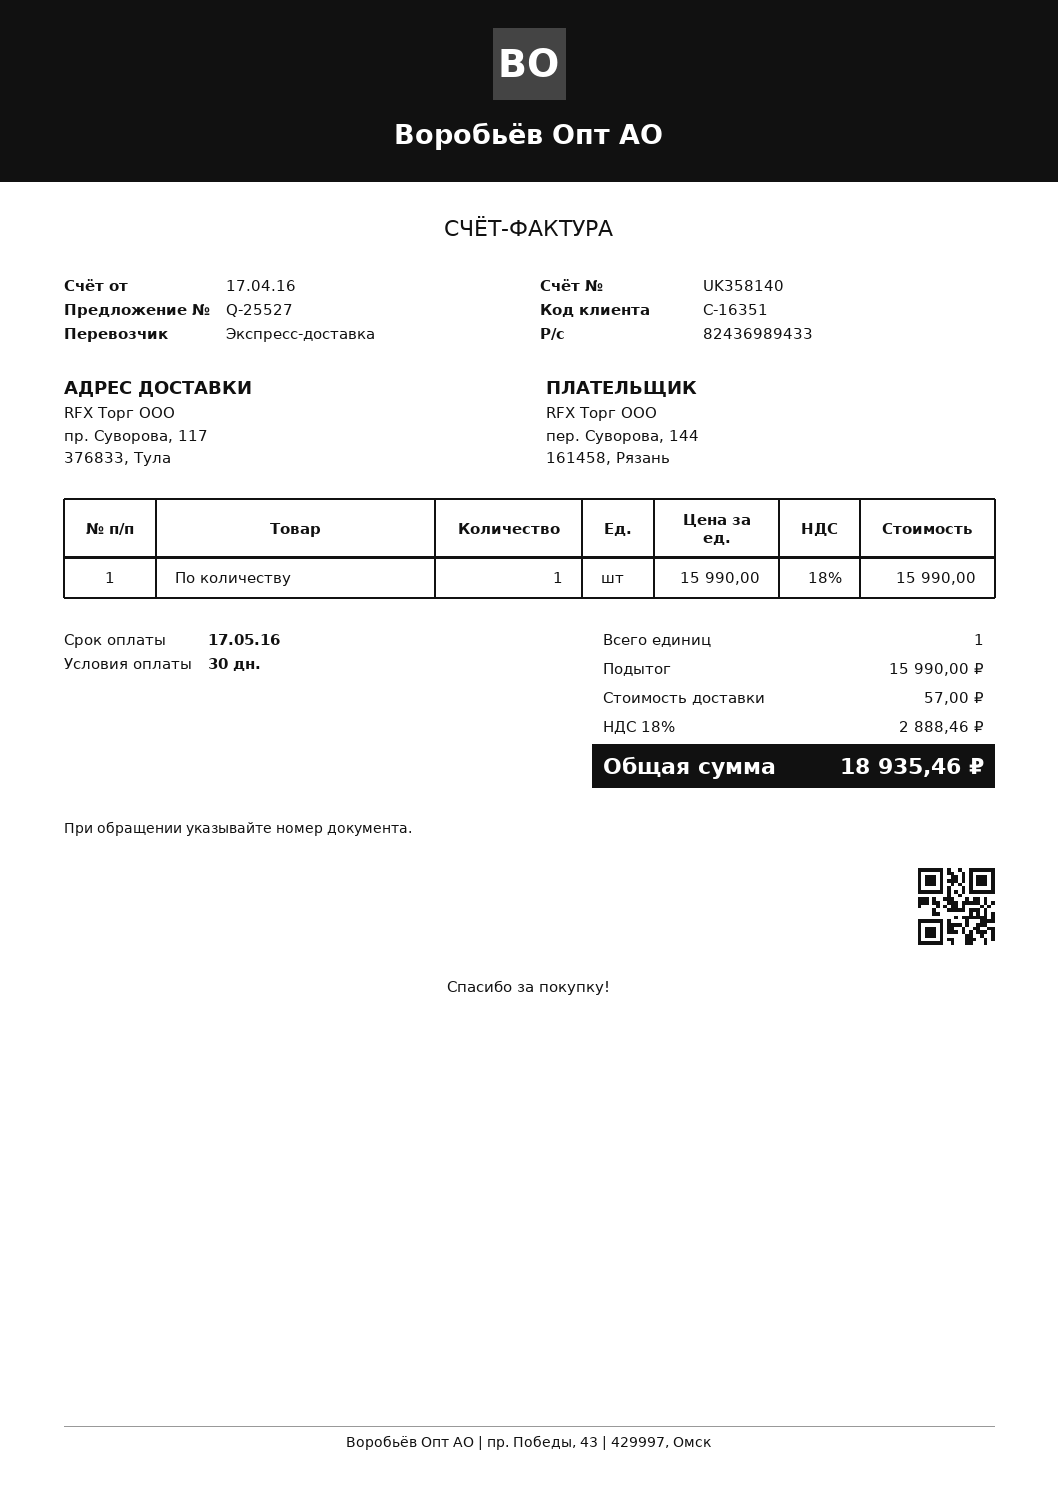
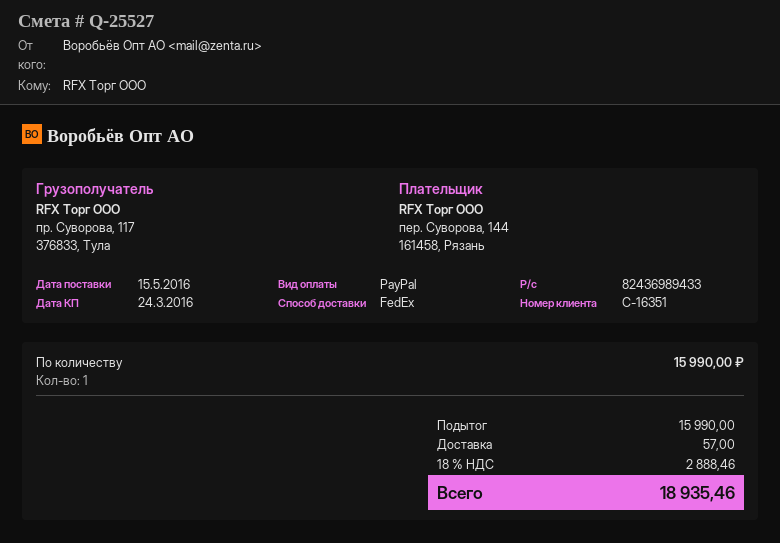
shipping method: express -> FedEx

